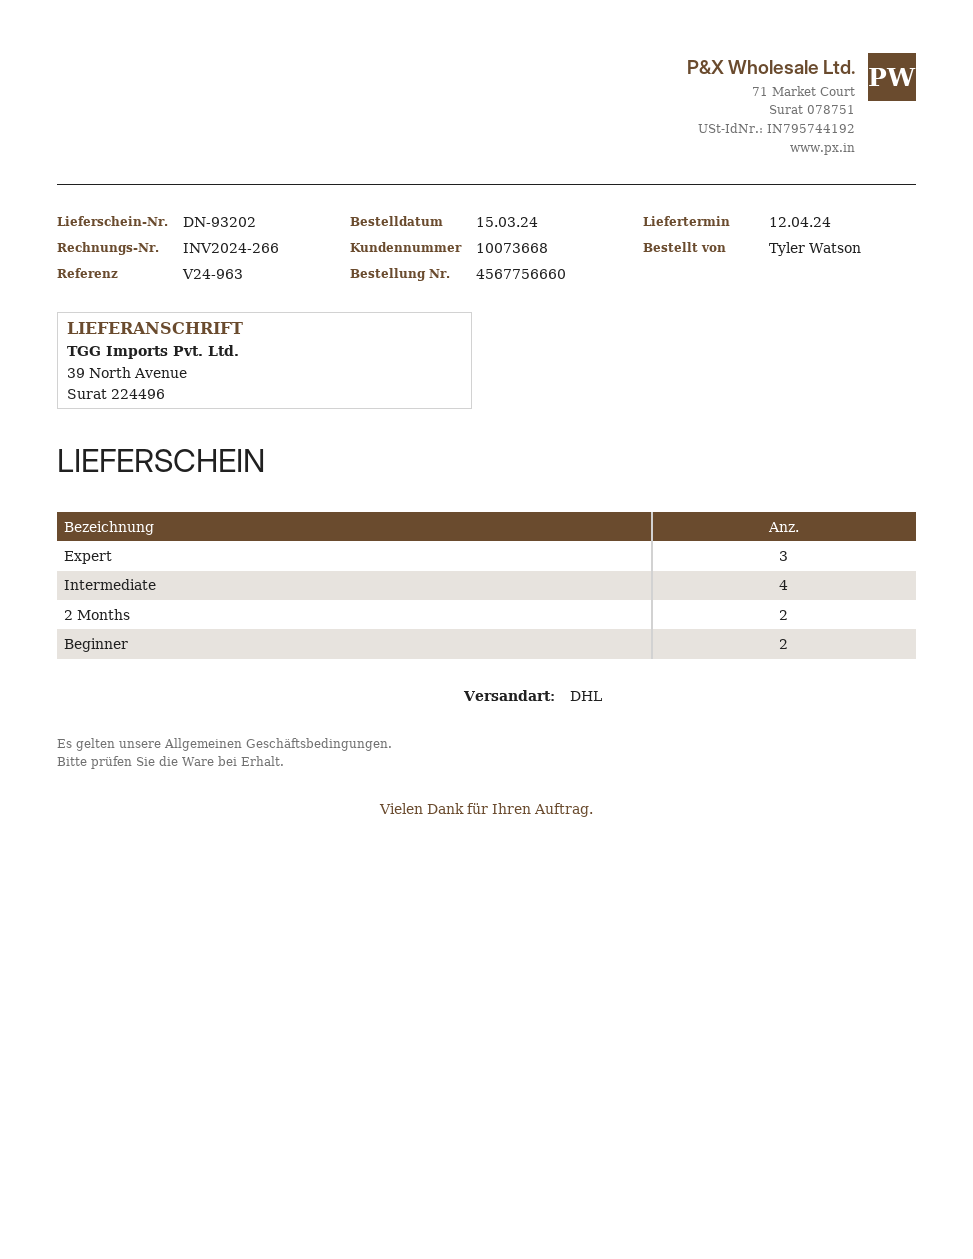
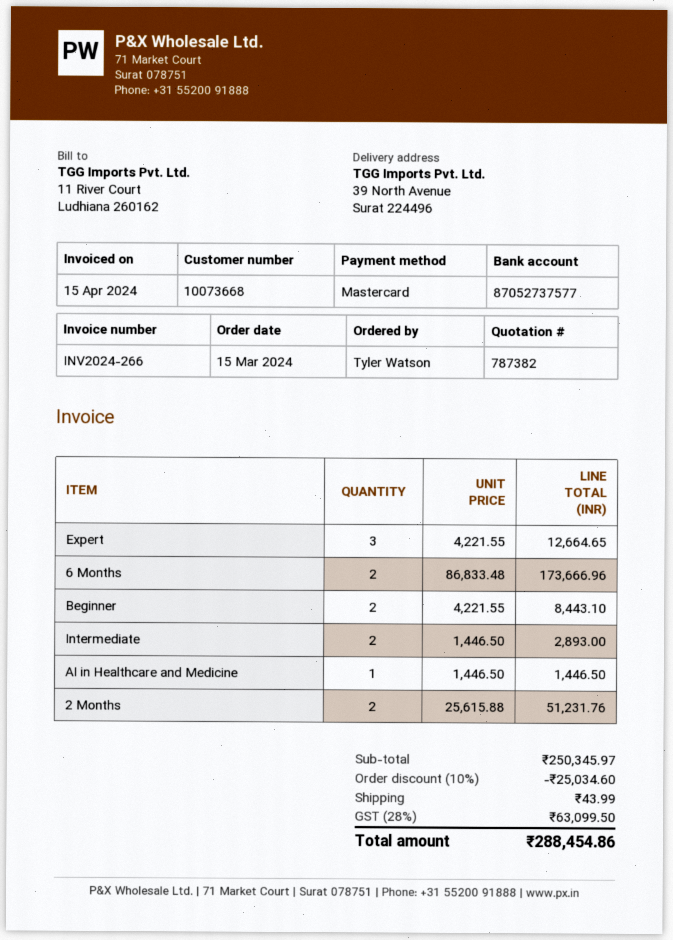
Intermediate: 4 -> 2
6 Months: none -> 2
AI in Healthcare and Medicine: none -> 1

